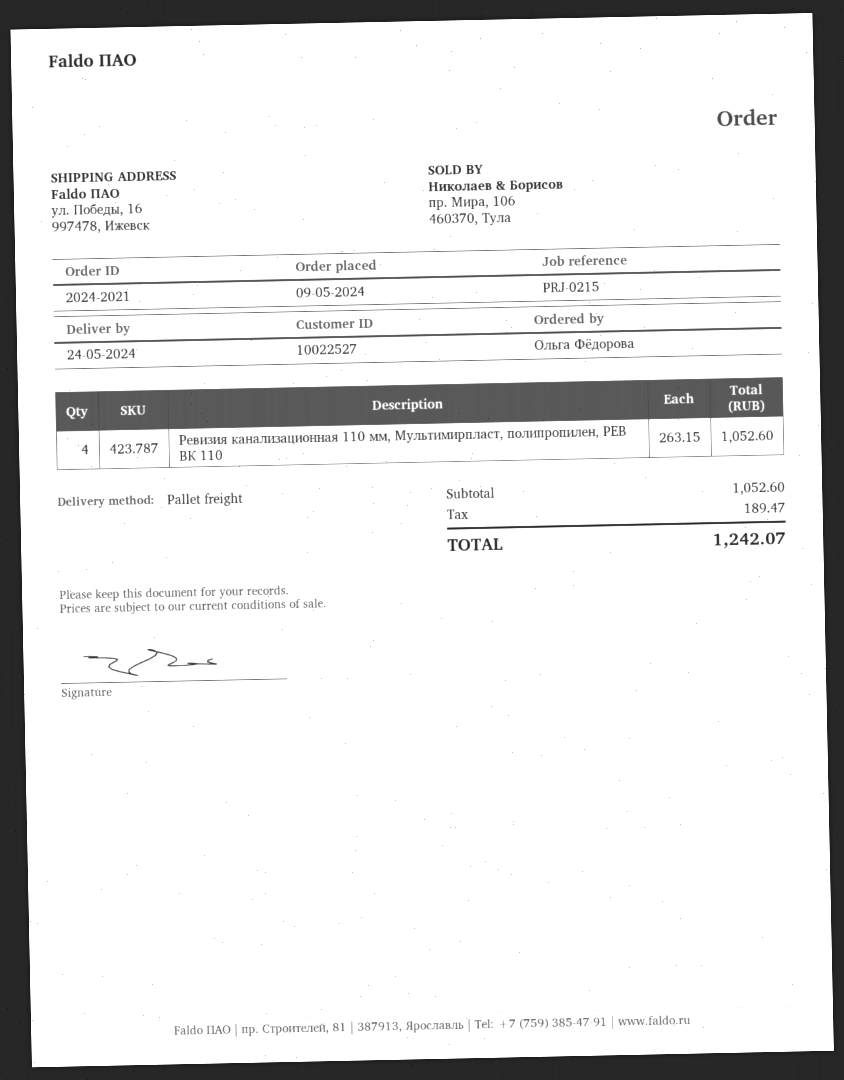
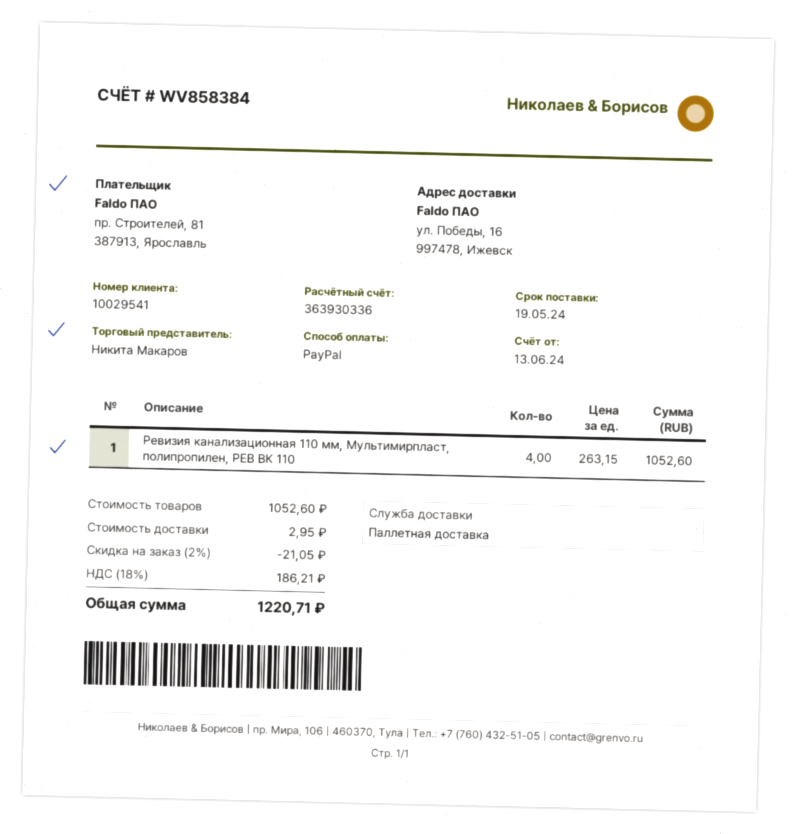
delivery date: 2024-05-24 -> 2024-05-19
customer number: 10022527 -> 10029541
discount: none -> 2% = 21.05
shipping: none -> 2.95
tax: 189.47 -> 186.21
total: 1242.07 -> 1220.71

